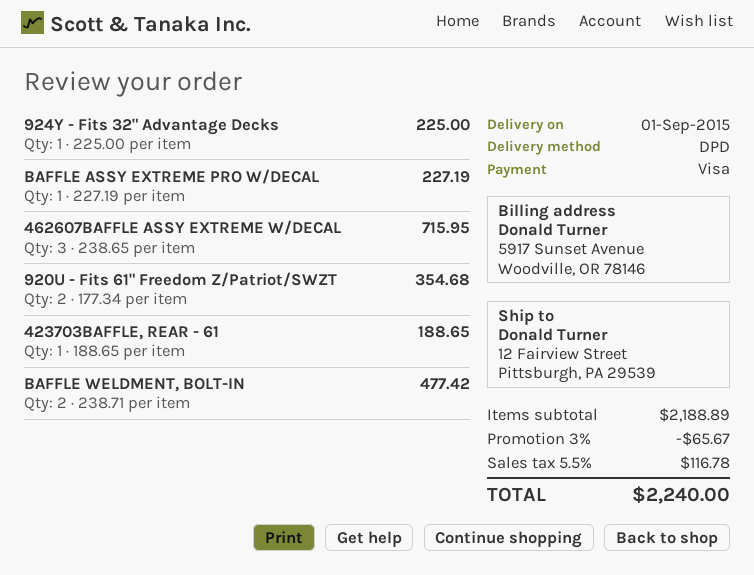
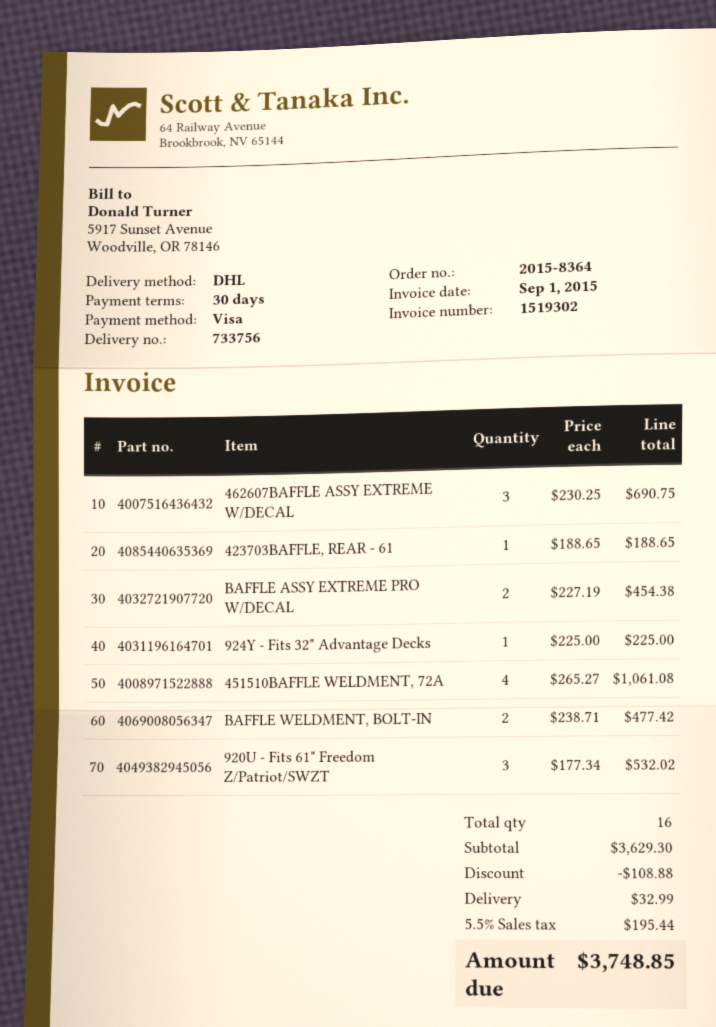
shipping method: DPD -> DHL
BAFFLE ASSY EXTREME PRO W/DECAL: 1 x 227.19 = 227.19 -> 2 x 227.19 = 454.38
462607BAFFLE ASSY EXTREME W/DECAL: 3 x 238.65 = 715.95 -> 3 x 230.25 = 690.75
920U - Fits 61" Freedom Z/Patriot/SWZT: 2 x 177.34 = 354.68 -> 3 x 177.34 = 532.02
451510BAFFLE WELDMENT, 72A: none -> 4 x 265.27 = 1061.08
subtotal: 2188.89 -> 3629.30
discount: 65.67 -> 108.88
shipping: none -> 32.99
tax: 5.5% = 116.78 -> 5.5% = 195.44
total: 2240.00 -> 3748.85

